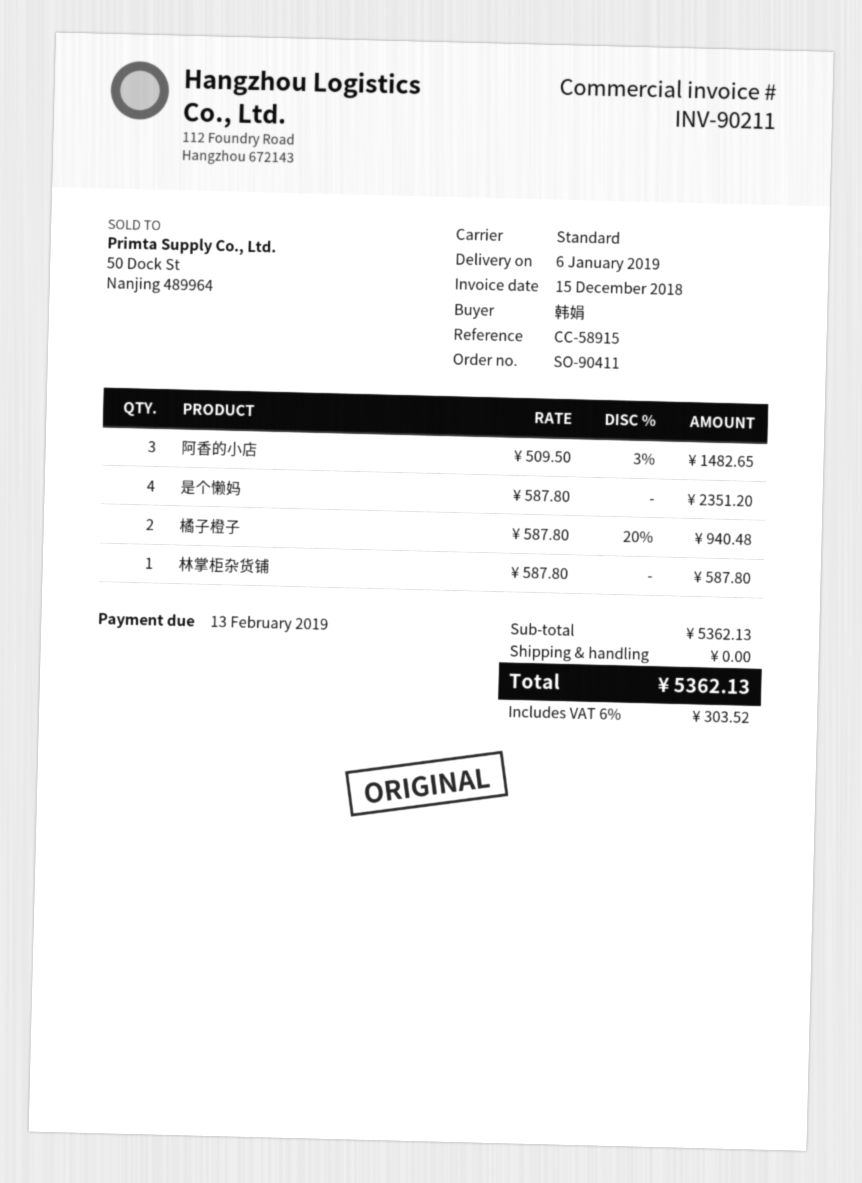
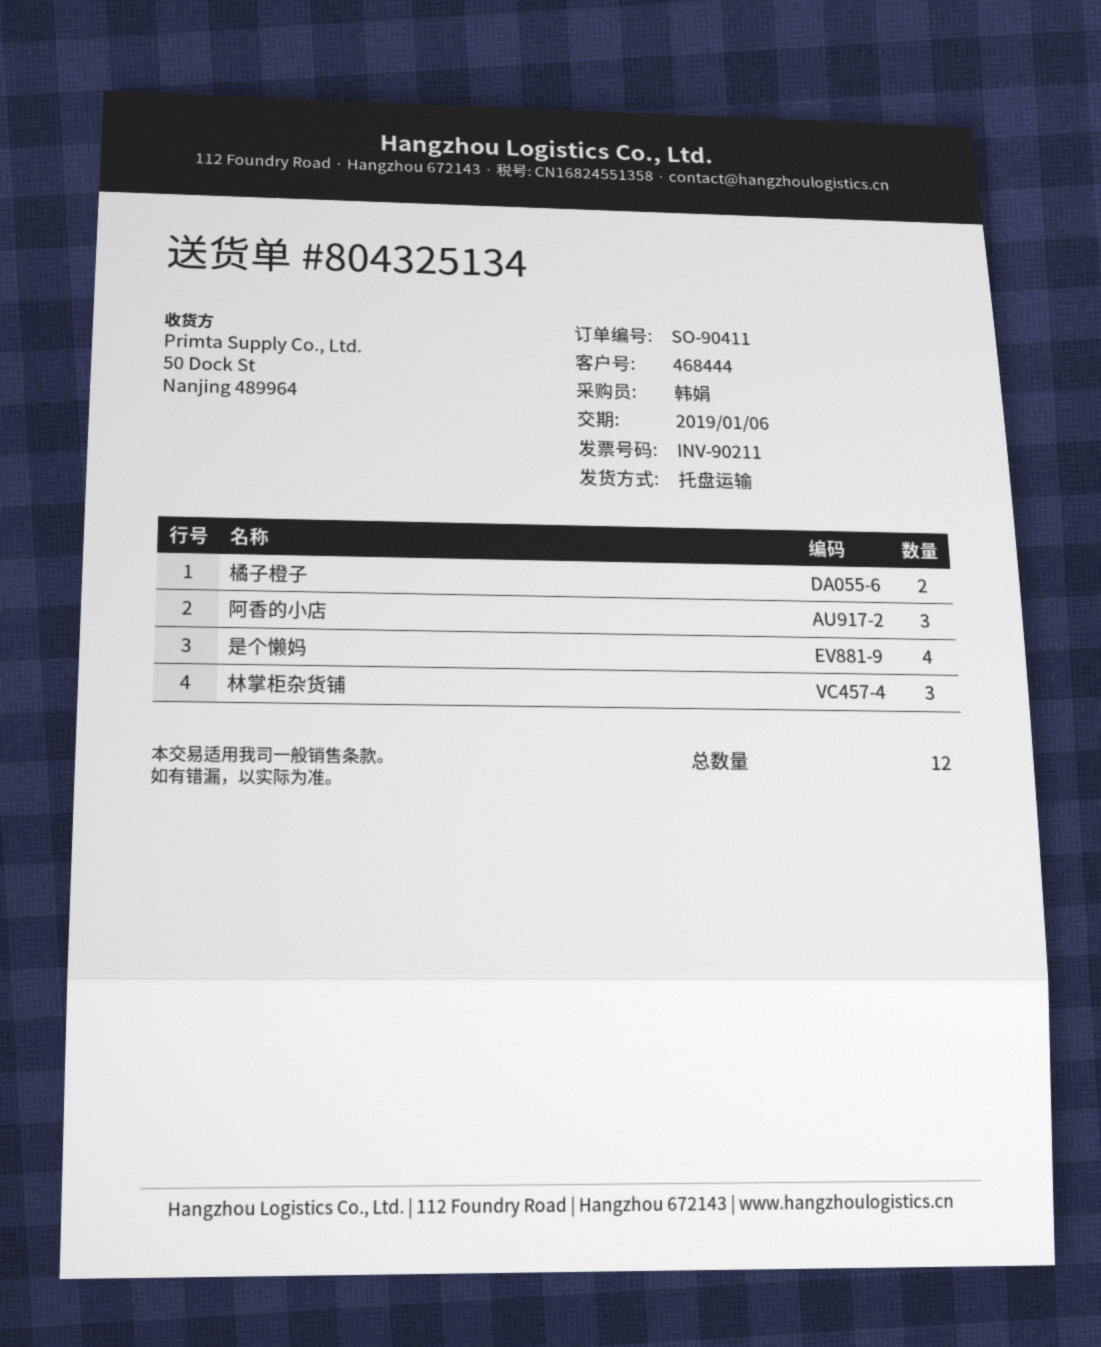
shipping method: standard -> pallet freight
林掌柜杂货铺: 1 -> 3

